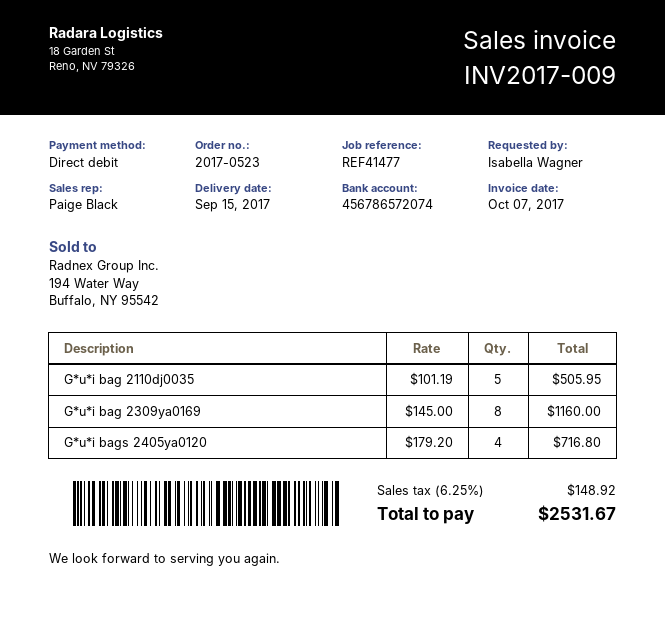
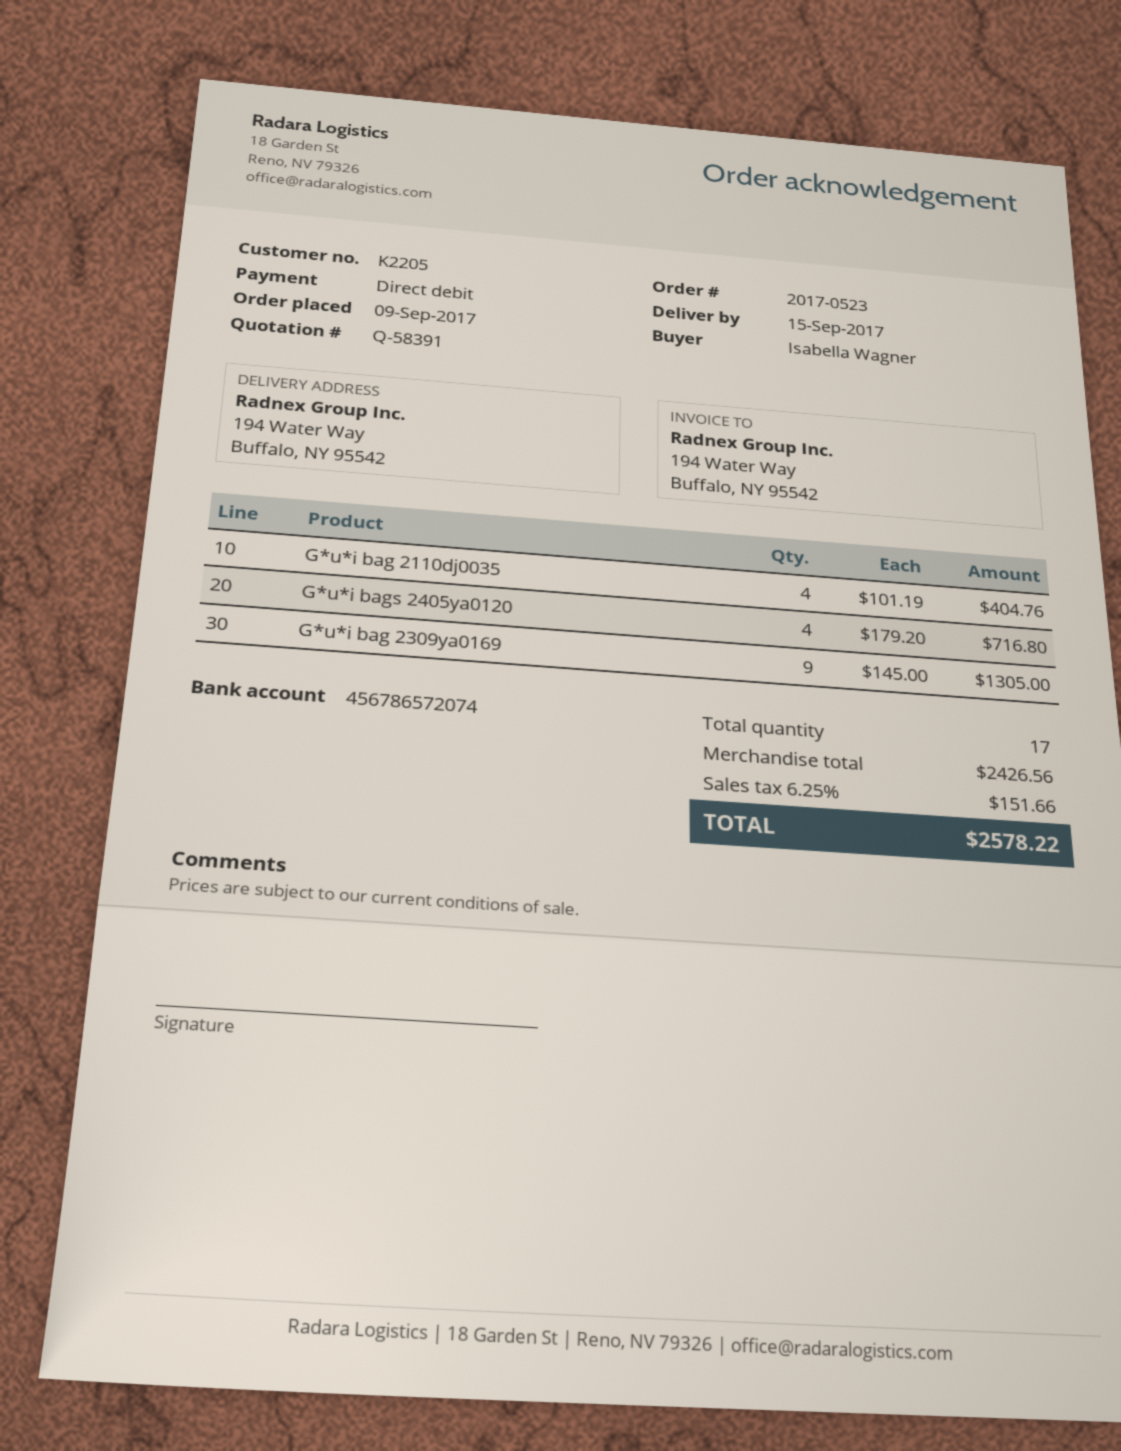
G*u*i bag 2110dj0035: 5 x 101.19 = 505.95 -> 4 x 101.19 = 404.76
G*u*i bag 2309ya0169: 8 x 145.00 = 1160.00 -> 9 x 145.00 = 1305.00
tax: 6.25% = 148.92 -> 6.25% = 151.66
total: 2531.67 -> 2578.22

